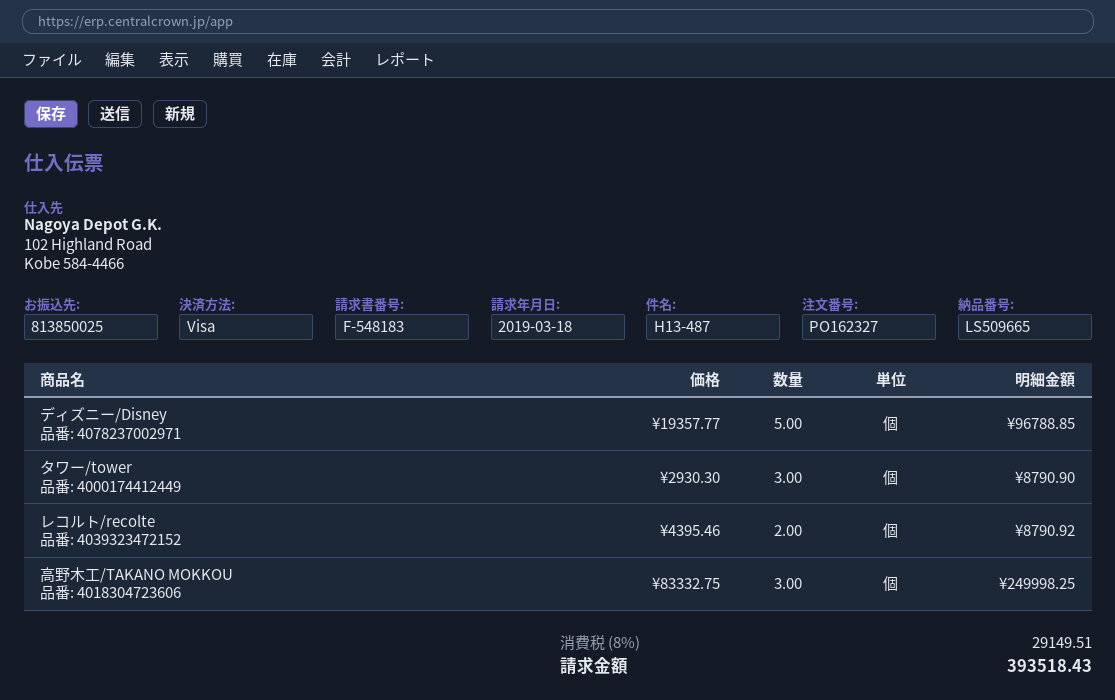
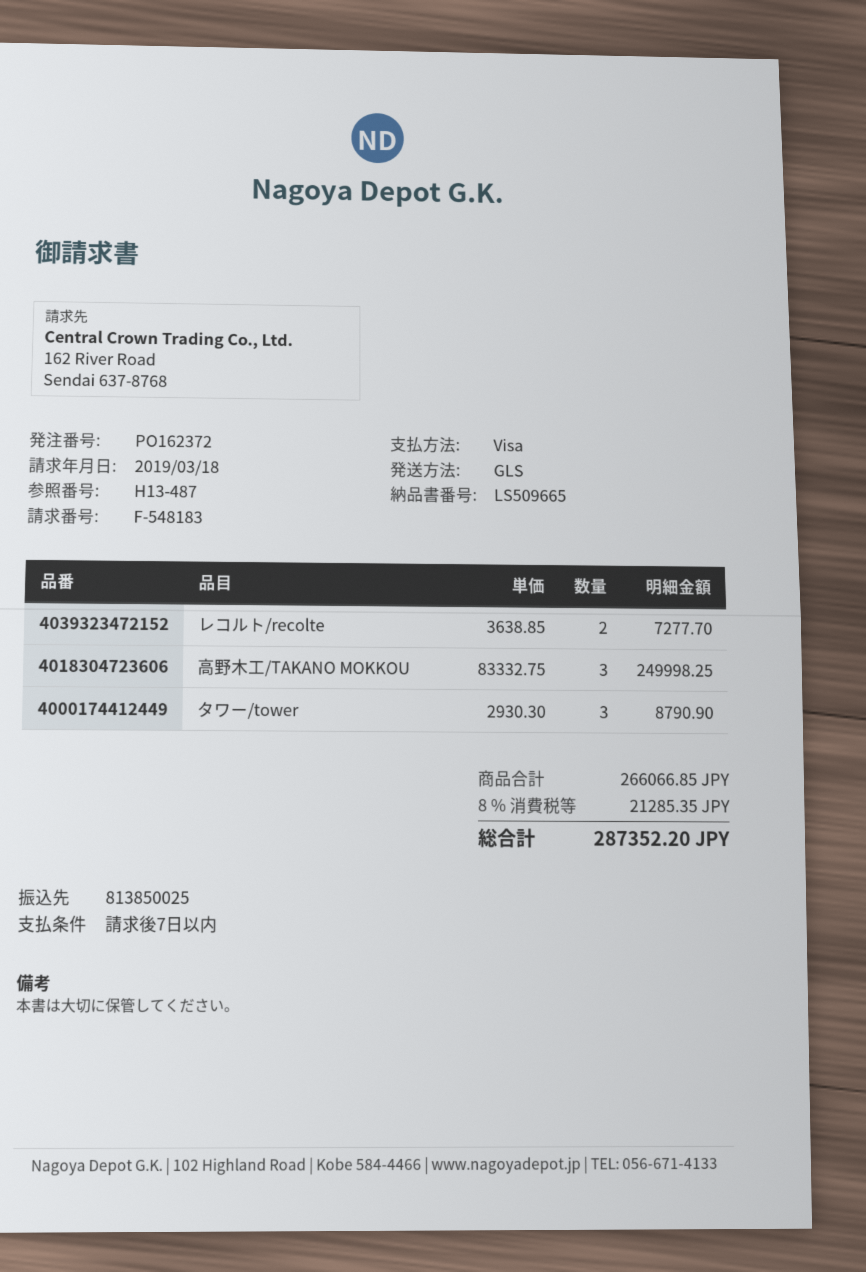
order number: PO162327 -> PO162372
ディズニー/Disney: 5 x 19357.77 = 96788.85 -> none
レコルト/recolte: 2 x 4395.46 = 8790.92 -> 2 x 3638.85 = 7277.70
tax: 8% = 29149.51 -> 8% = 21285.35
total: 393518.43 -> 287352.20

